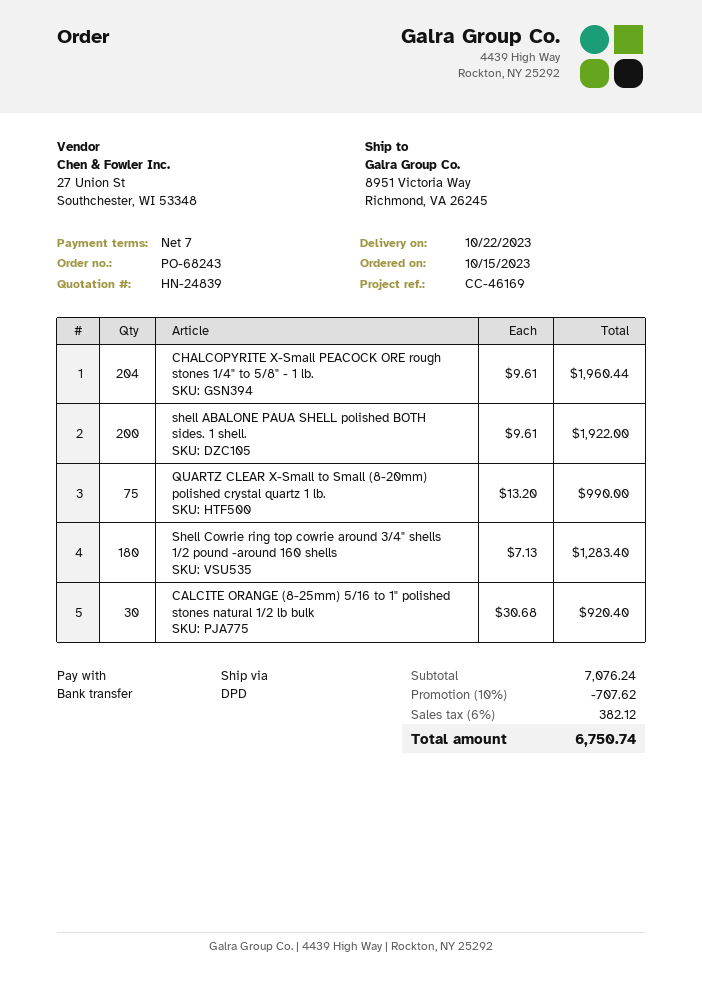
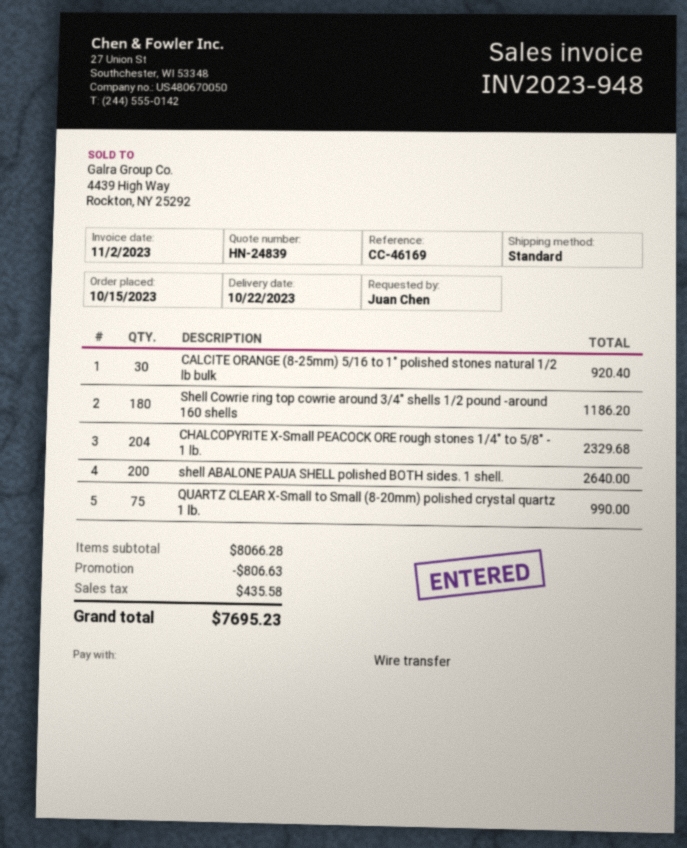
shipping method: DPD -> standard
CHALCOPYRITE X-Small PEACOCK ORE rough stones 1/4" to 5/8" - 1 lb.: 204 for 1960.44 -> 204 for 2329.68
shell ABALONE PAUA SHELL polished BOTH sides. 1 shell.: 200 for 1922.00 -> 200 for 2640.00
Shell Cowrie ring top cowrie around 3/4" shells 1/2 pound -around 160 shells: 180 for 1283.40 -> 180 for 1186.20
subtotal: 7076.24 -> 8066.28
discount: 707.62 -> 806.63
tax: 382.12 -> 435.58
total: 6750.74 -> 7695.23

